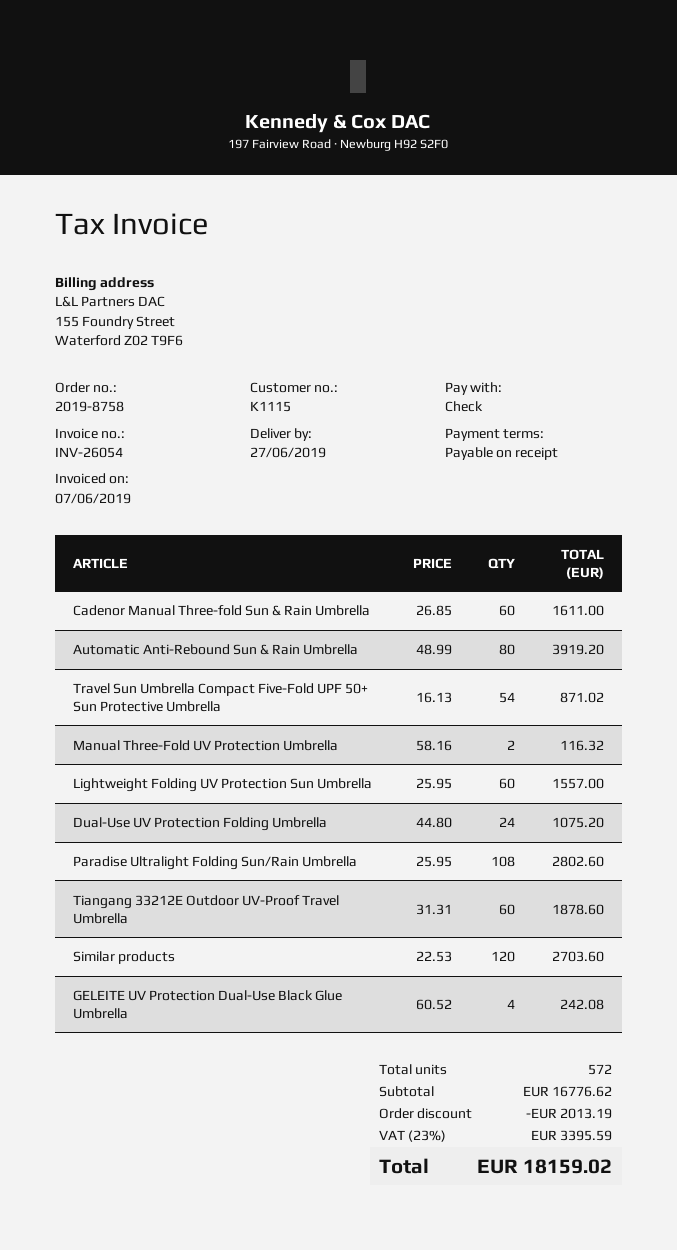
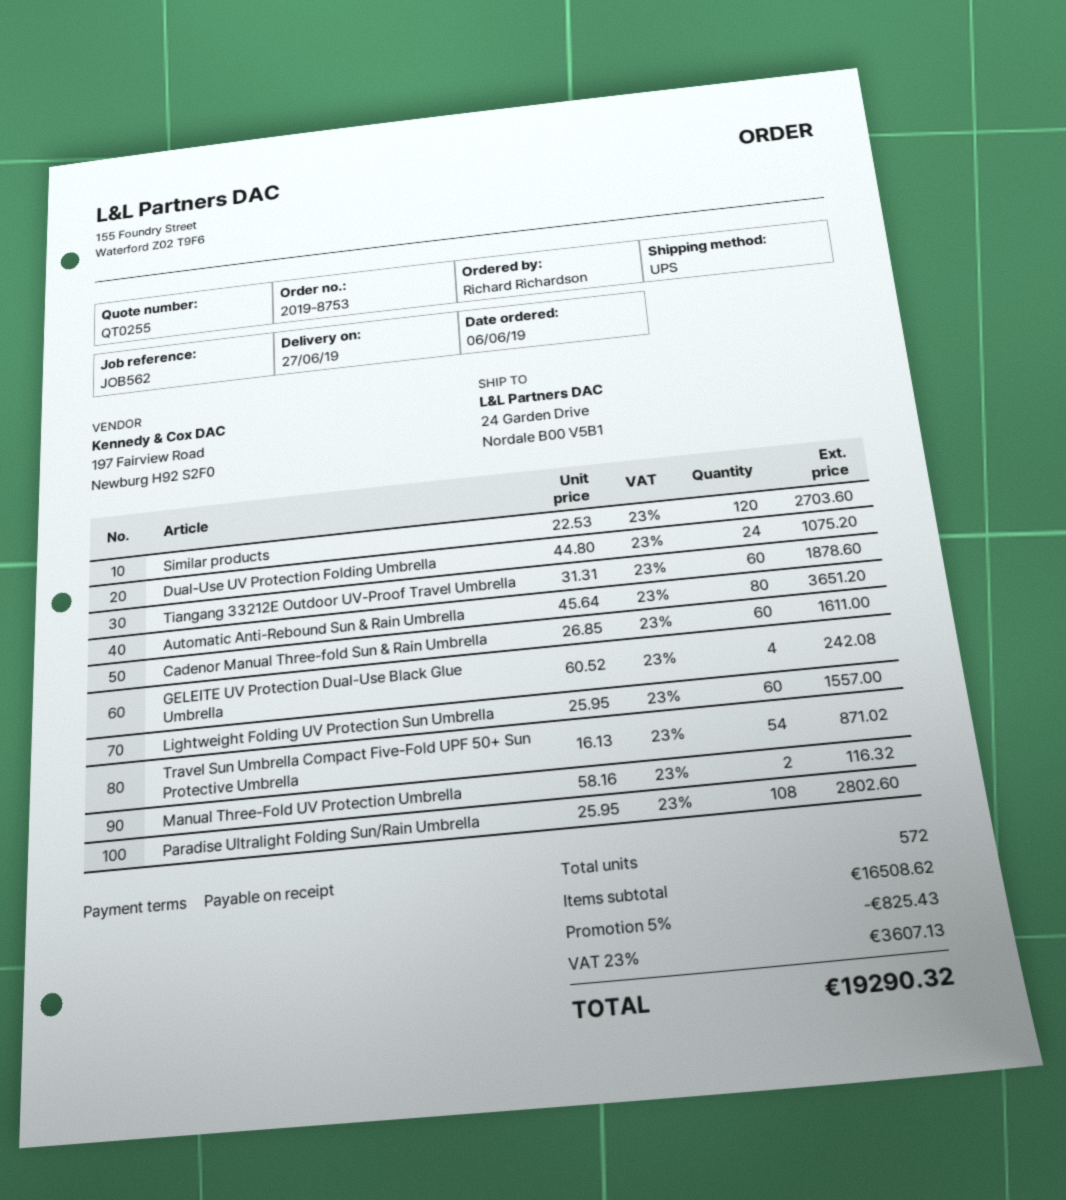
order number: 2019-8758 -> 2019-8753
Automatic Anti-Rebound Sun & Rain Umbrella: 80 x 48.99 = 3919.20 -> 80 x 45.64 = 3651.20
subtotal: 16776.62 -> 16508.62
discount: 2013.19 -> 825.43
tax: 23% = 3395.59 -> 23% = 3607.13
total: 18159.02 -> 19290.32

